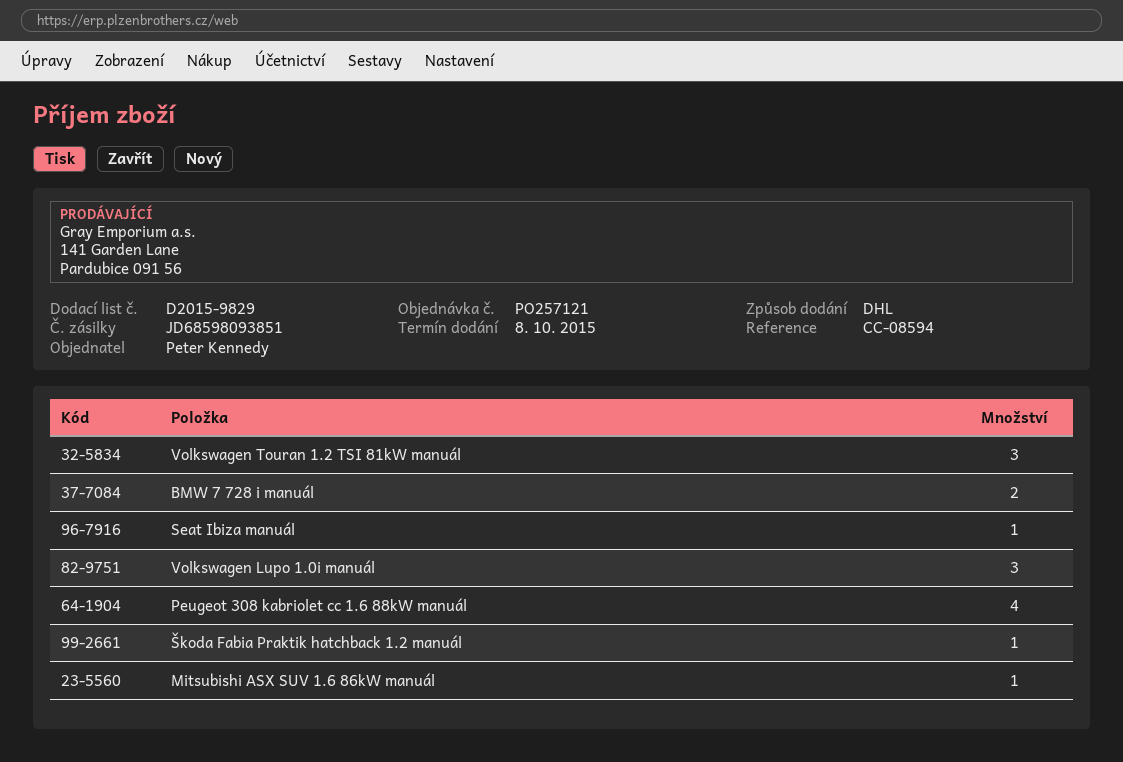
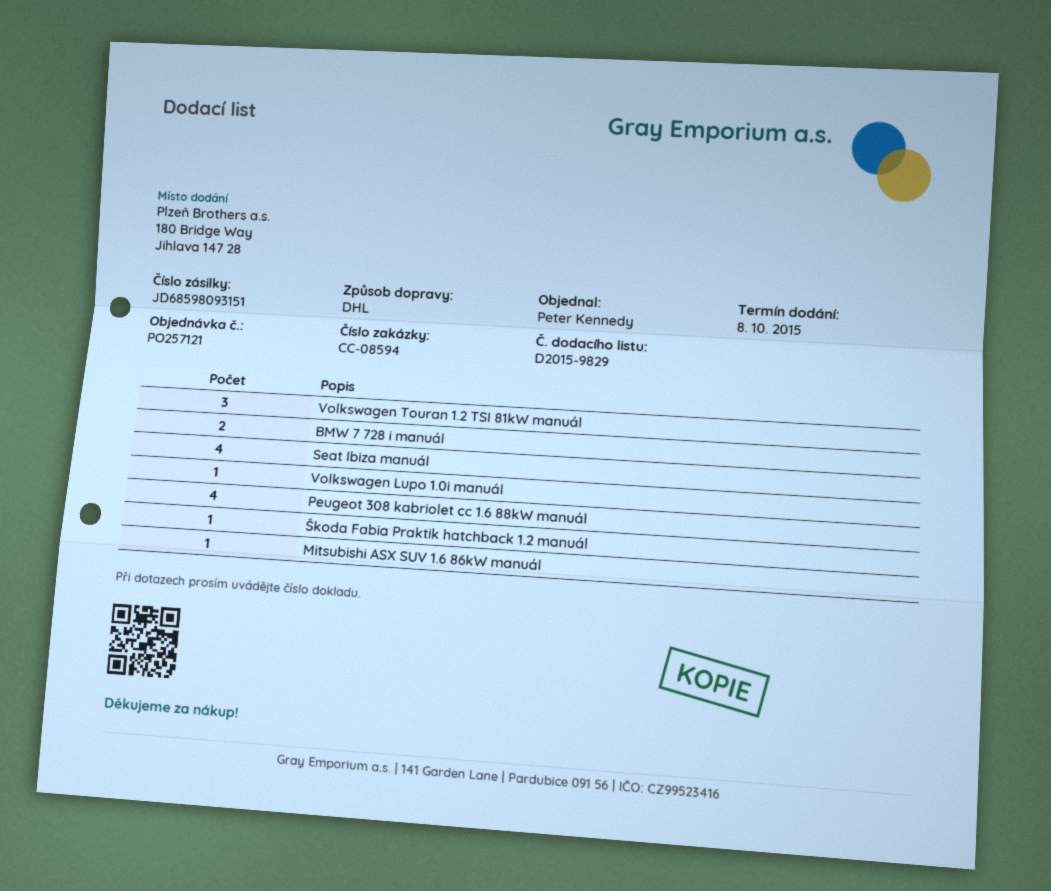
tracking number: JD68598093851 -> JD68598093151
Seat Ibiza manuál: 1 -> 4
Volkswagen Lupo 1.0i manuál: 3 -> 1

